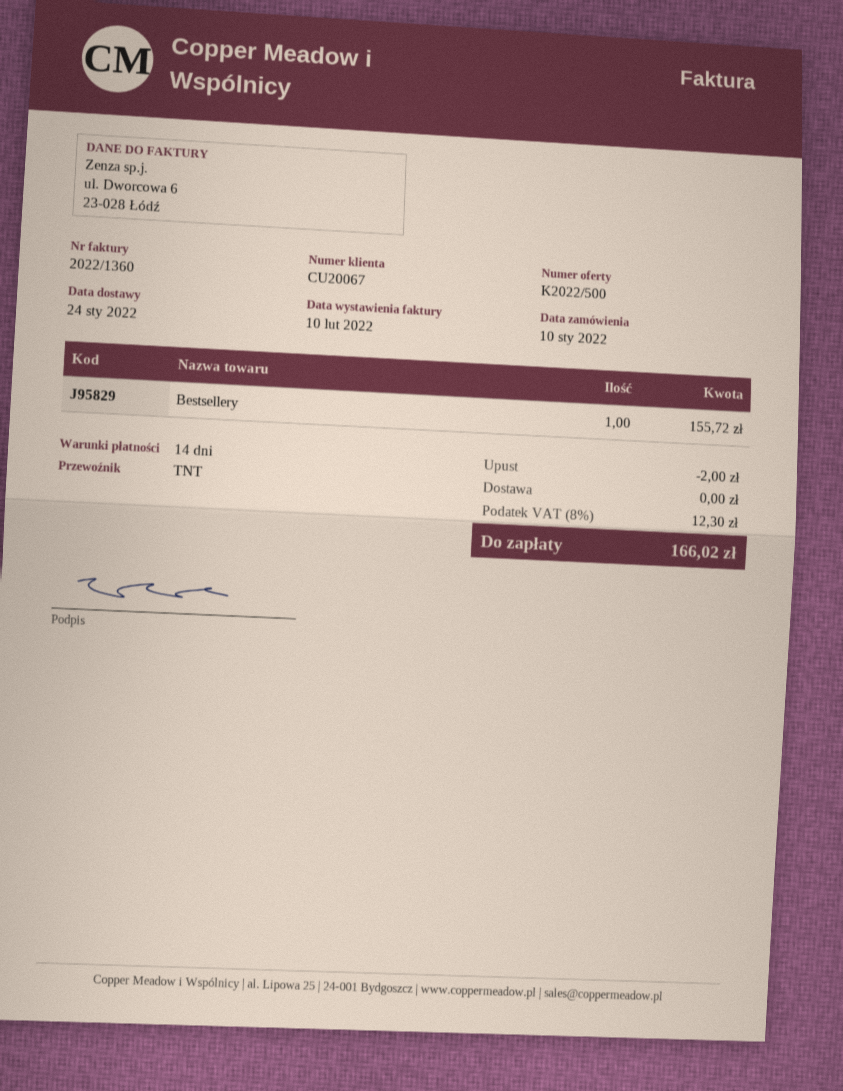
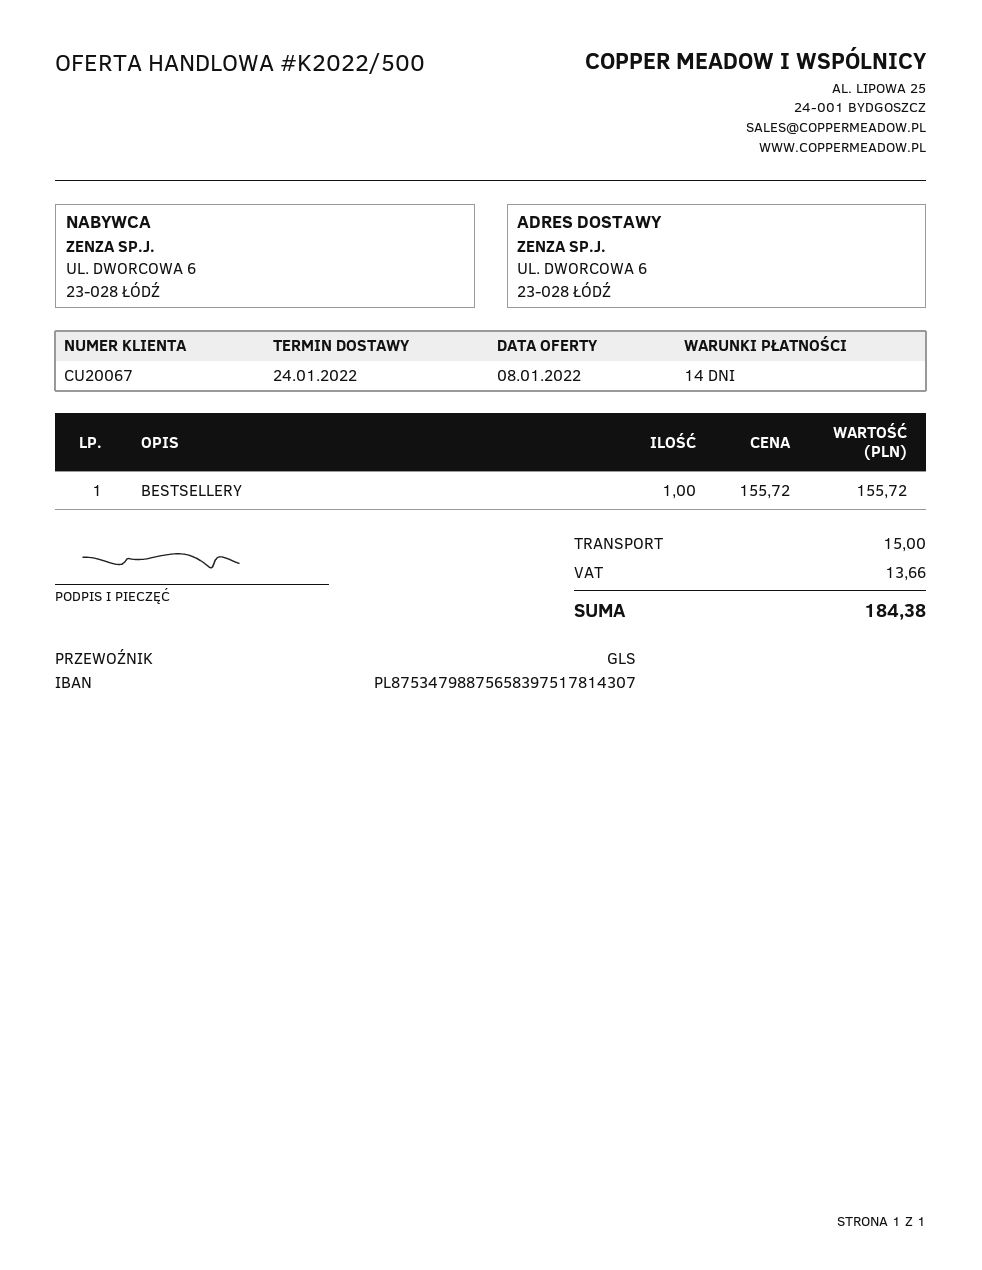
shipping method: TNT -> GLS
discount: 2.00 -> none
shipping: 0.00 -> 15.00
tax: 12.30 -> 13.66
total: 166.02 -> 184.38

